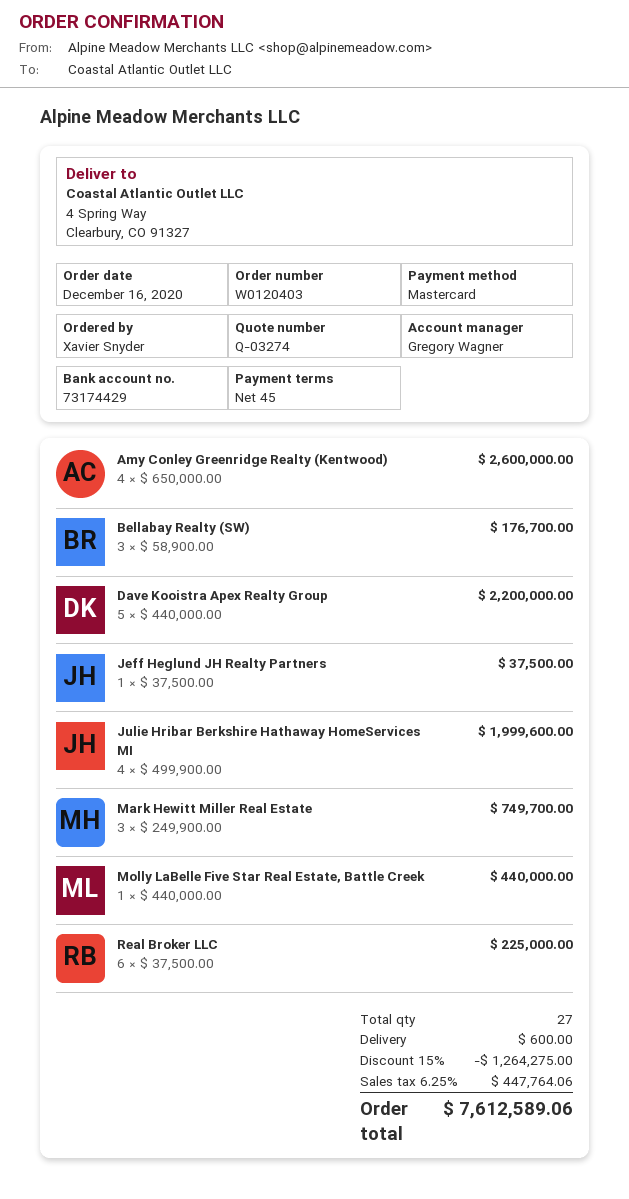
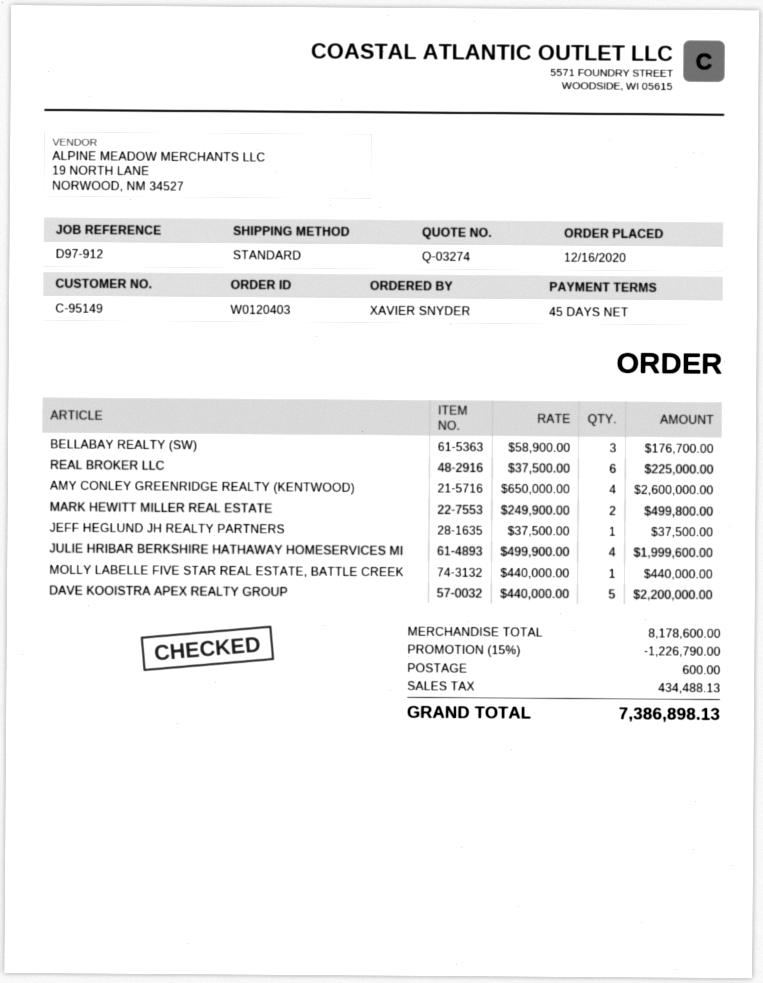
Mark Hewitt Miller Real Estate: 3 x 249900.00 = 749700.00 -> 2 x 249900.00 = 499800.00
discount: 15% = 1264275.00 -> 15% = 1226790.00
tax: 447764.06 -> 434488.13
total: 7612589.06 -> 7386898.13

